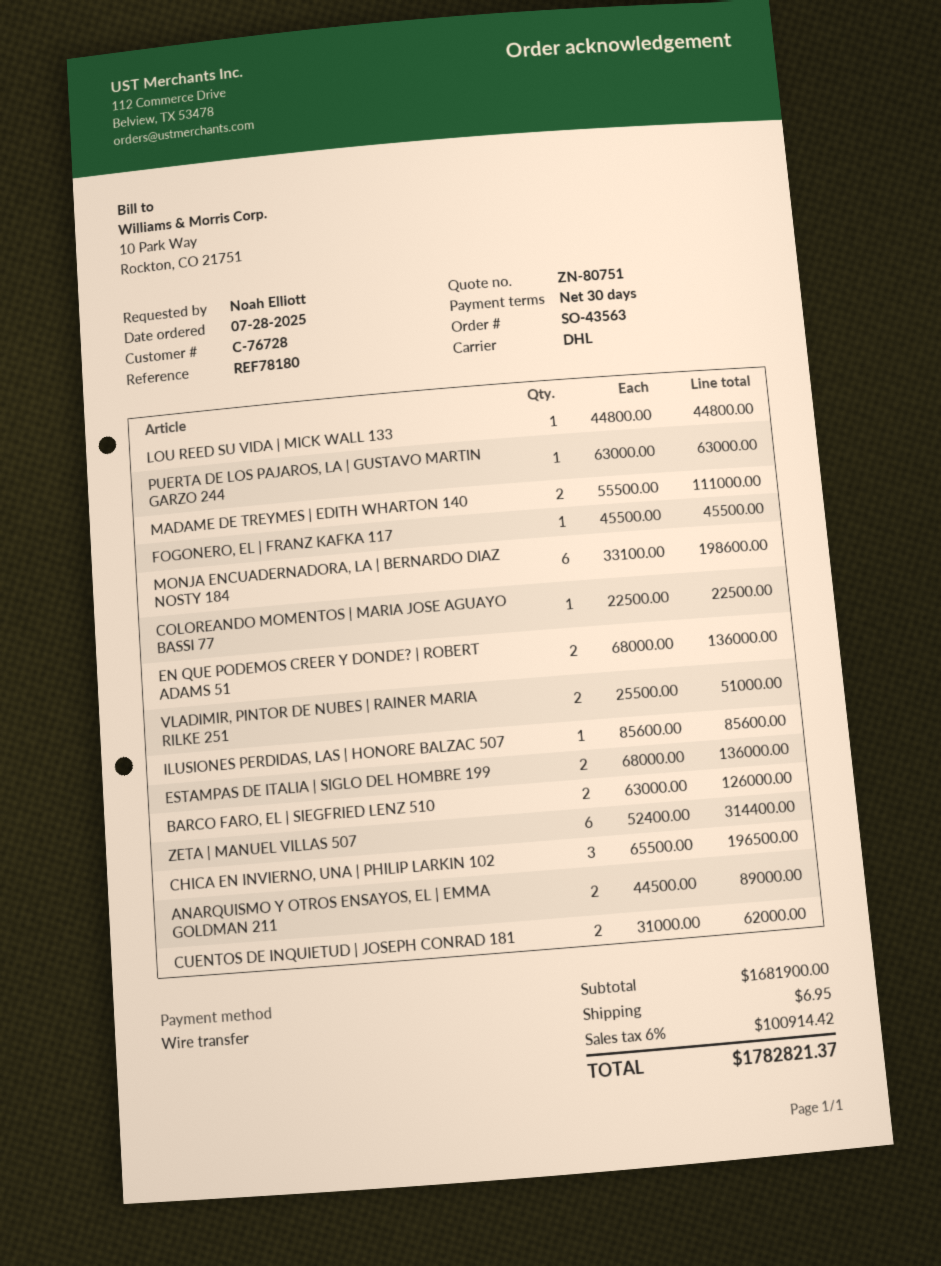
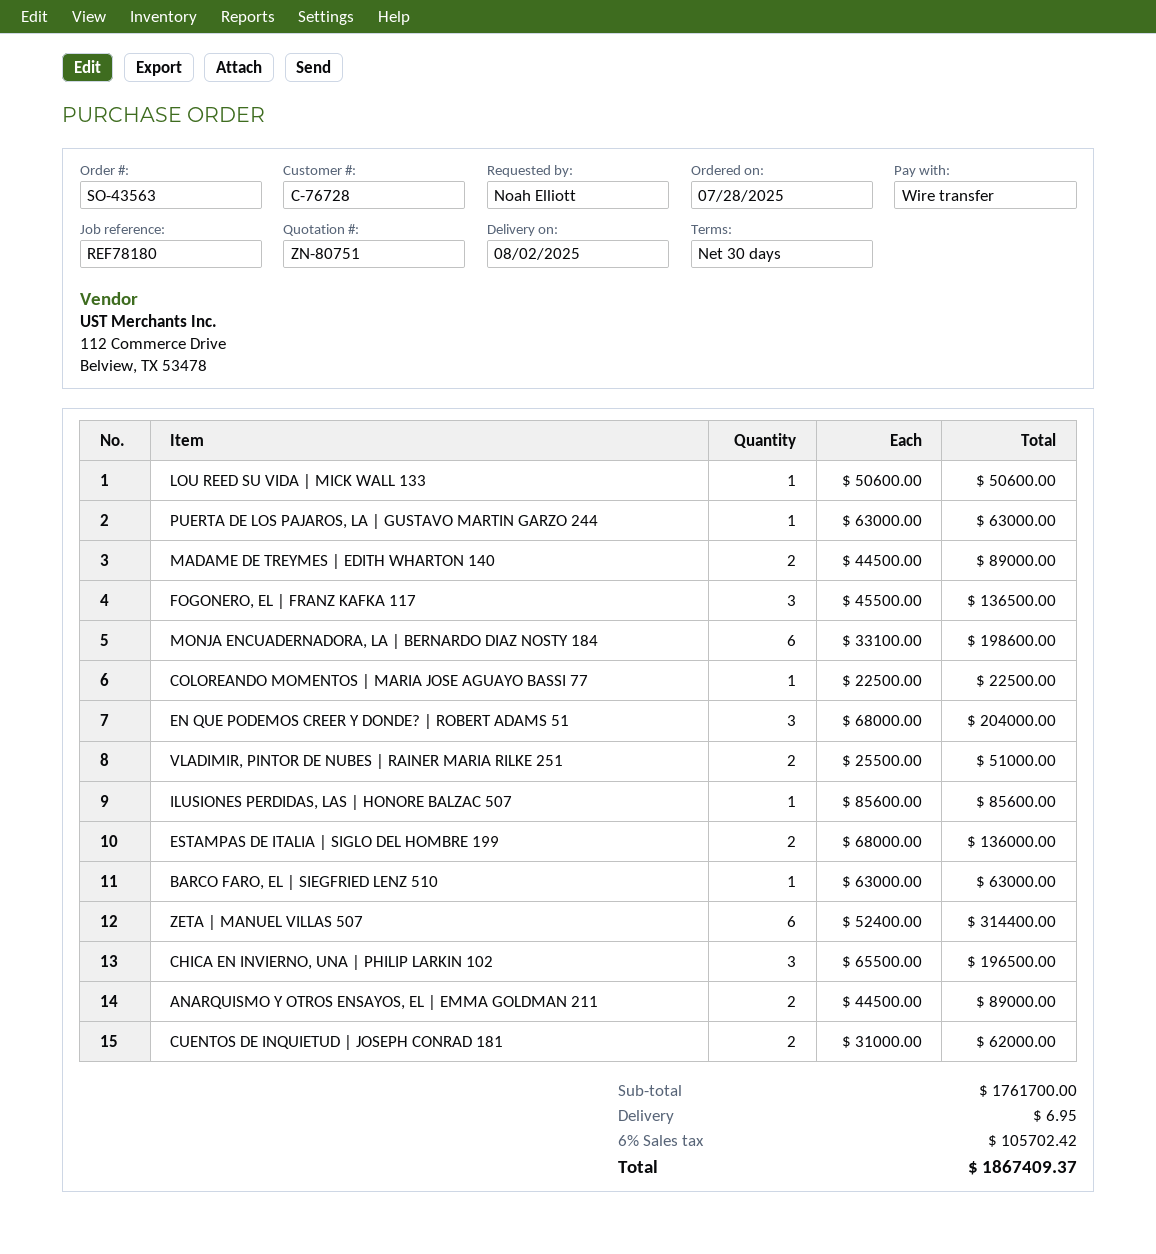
LOU REED SU VIDA | MICK WALL 133: 1 x 44800.00 = 44800.00 -> 1 x 50600.00 = 50600.00
MADAME DE TREYMES | EDITH WHARTON 140: 2 x 55500.00 = 111000.00 -> 2 x 44500.00 = 89000.00
FOGONERO, EL | FRANZ KAFKA 117: 1 x 45500.00 = 45500.00 -> 3 x 45500.00 = 136500.00
EN QUE PODEMOS CREER Y DONDE? | ROBERT ADAMS 51: 2 x 68000.00 = 136000.00 -> 3 x 68000.00 = 204000.00
BARCO FARO, EL | SIEGFRIED LENZ 510: 2 x 63000.00 = 126000.00 -> 1 x 63000.00 = 63000.00
subtotal: 1681900.00 -> 1761700.00
tax: 6% = 100914.42 -> 6% = 105702.42
total: 1782821.37 -> 1867409.37

